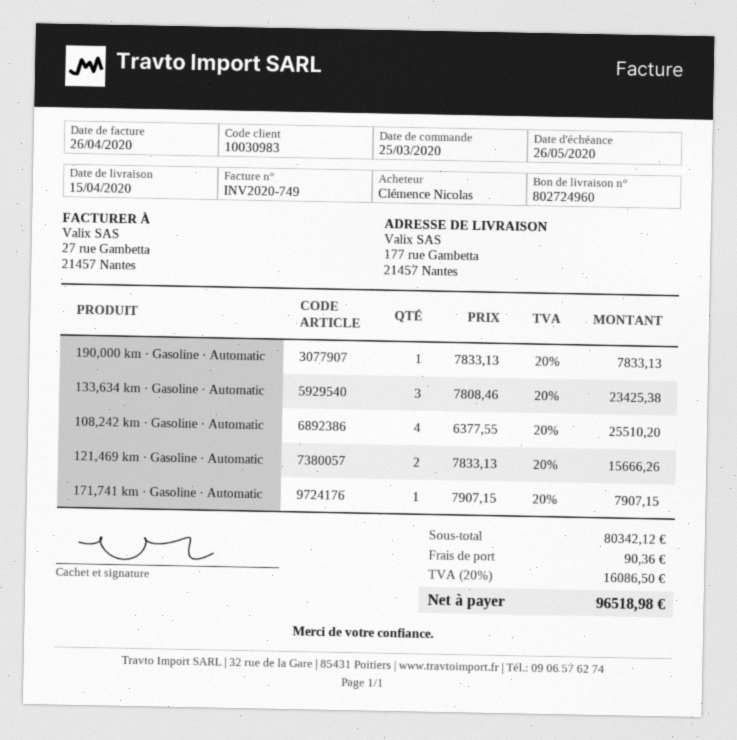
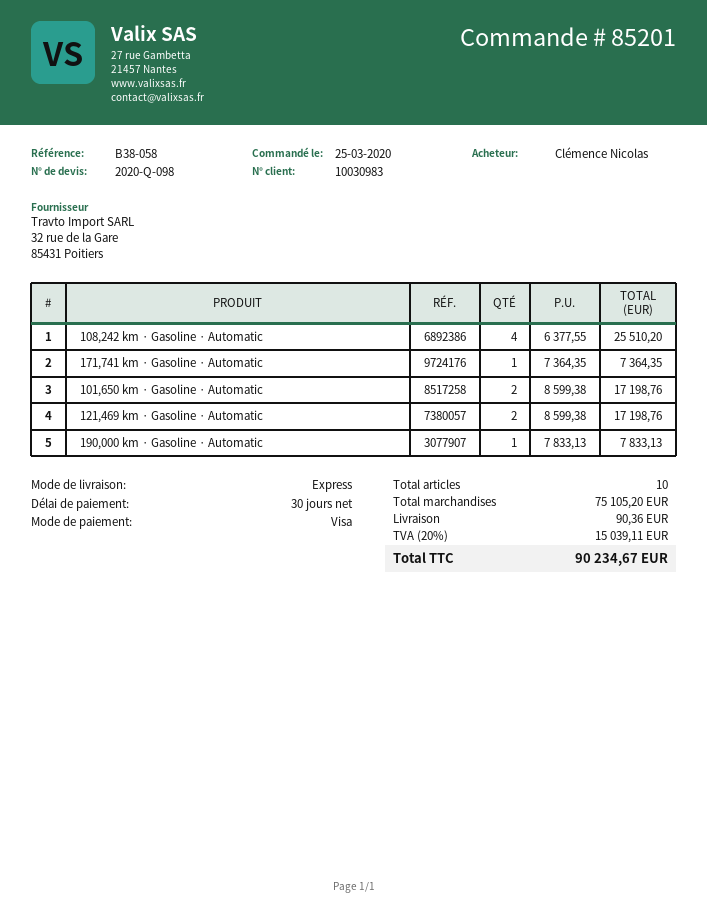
133,634 km · Gasoline · Automatic: 3 x 7808.46 = 23425.38 -> none
121,469 km · Gasoline · Automatic: 2 x 7833.13 = 15666.26 -> 2 x 8599.38 = 17198.76
171,741 km · Gasoline · Automatic: 1 x 7907.15 = 7907.15 -> 1 x 7364.35 = 7364.35
101,650 km · Gasoline · Automatic: none -> 2 x 8599.38 = 17198.76
subtotal: 80342.12 -> 75105.20
tax: 20% = 16086.50 -> 20% = 15039.11
total: 96518.98 -> 90234.67

